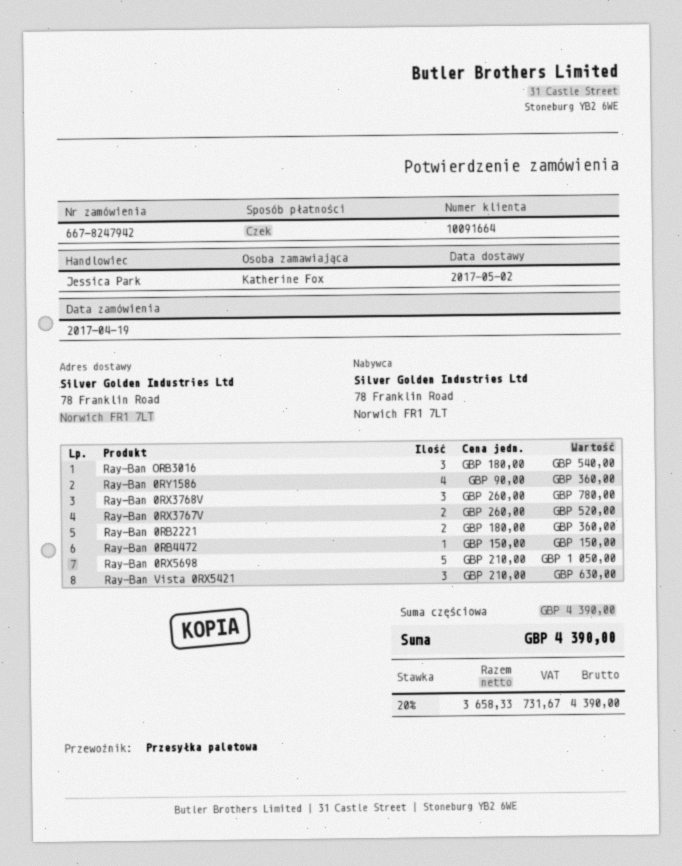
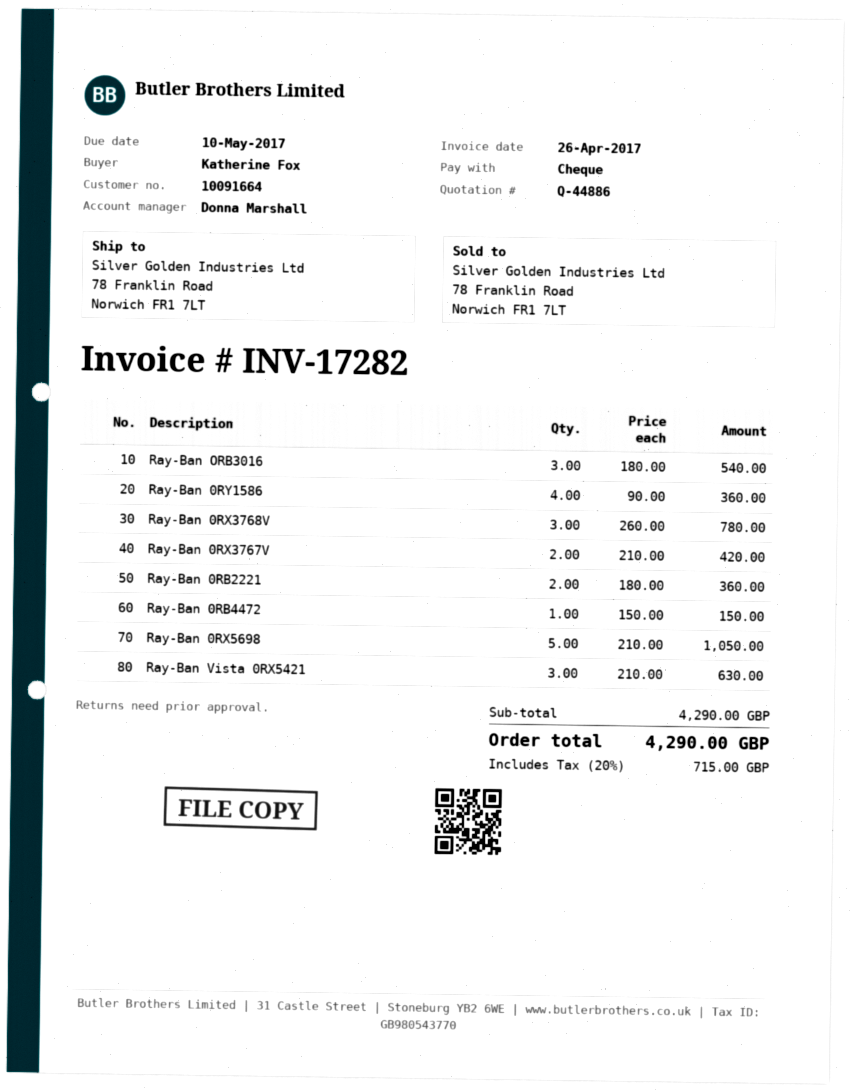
sales rep: Jessica Park -> Donna Marshall
Ray-Ban 0RX3767V: 2 x 260.00 = 520.00 -> 2 x 210.00 = 420.00
subtotal: 4390.00 -> 4290.00
tax: 20% = 731.67 -> 20% = 715.00
total: 4390.00 -> 4290.00

